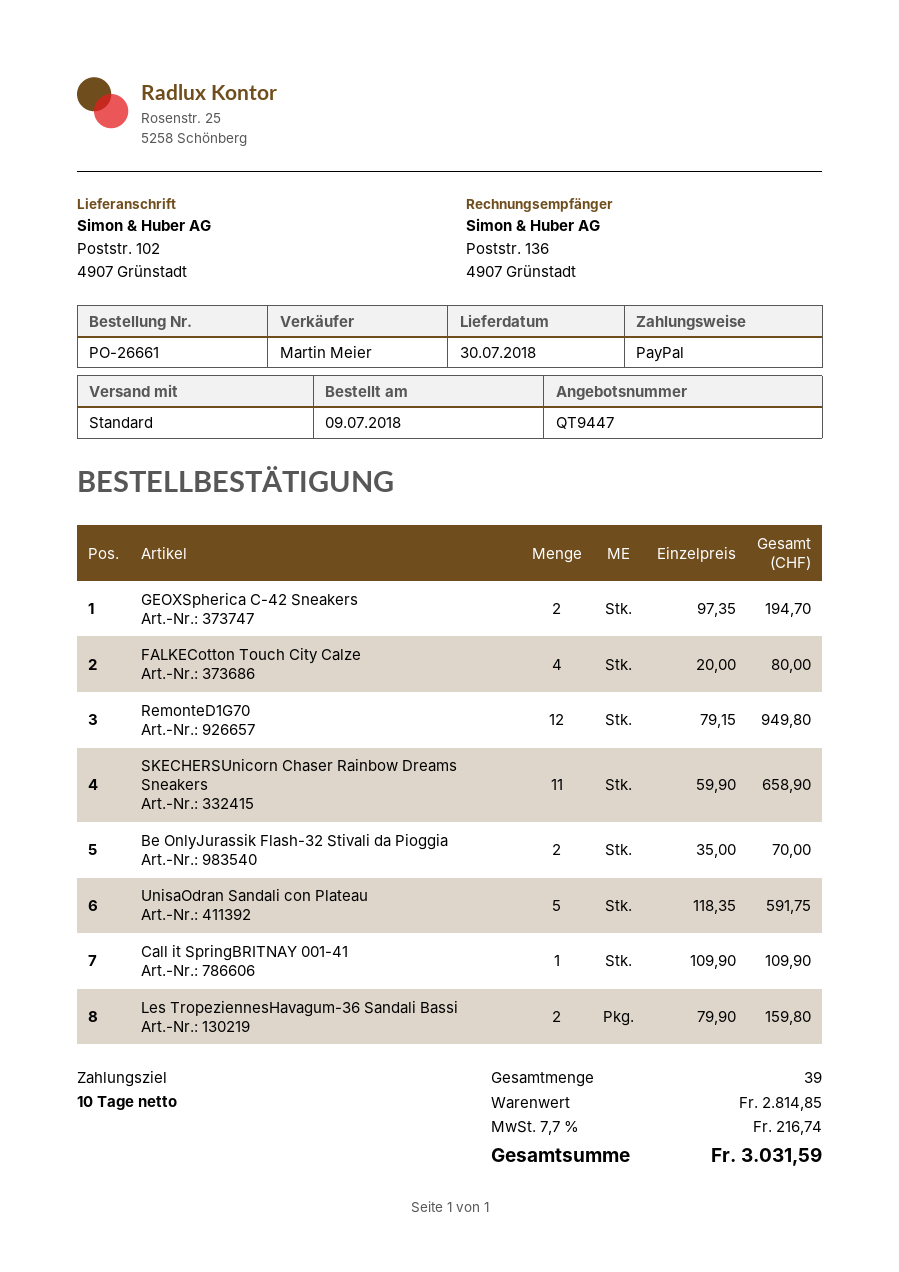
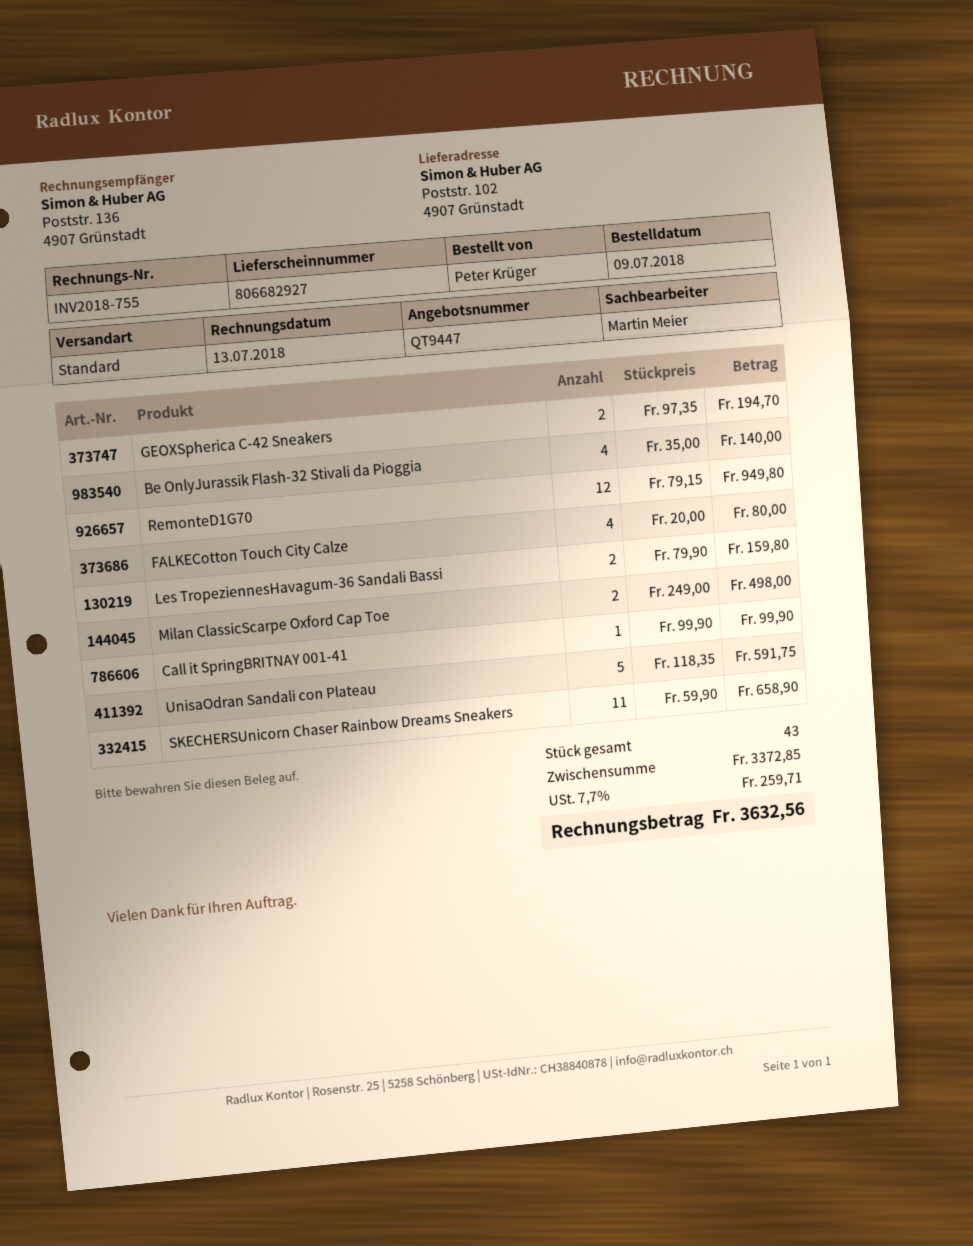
Be OnlyJurassik Flash-32 Stivali da Pioggia: 2 x 35.00 = 70.00 -> 4 x 35.00 = 140.00
Call it SpringBRITNAY 001-41: 1 x 109.90 = 109.90 -> 1 x 99.90 = 99.90
Milan ClassicScarpe Oxford Cap Toe: none -> 2 x 249.00 = 498.00
total quantity: 39 -> 43
subtotal: 2814.85 -> 3372.85
tax: 7.7% = 216.74 -> 7.7% = 259.71
total: 3031.59 -> 3632.56

